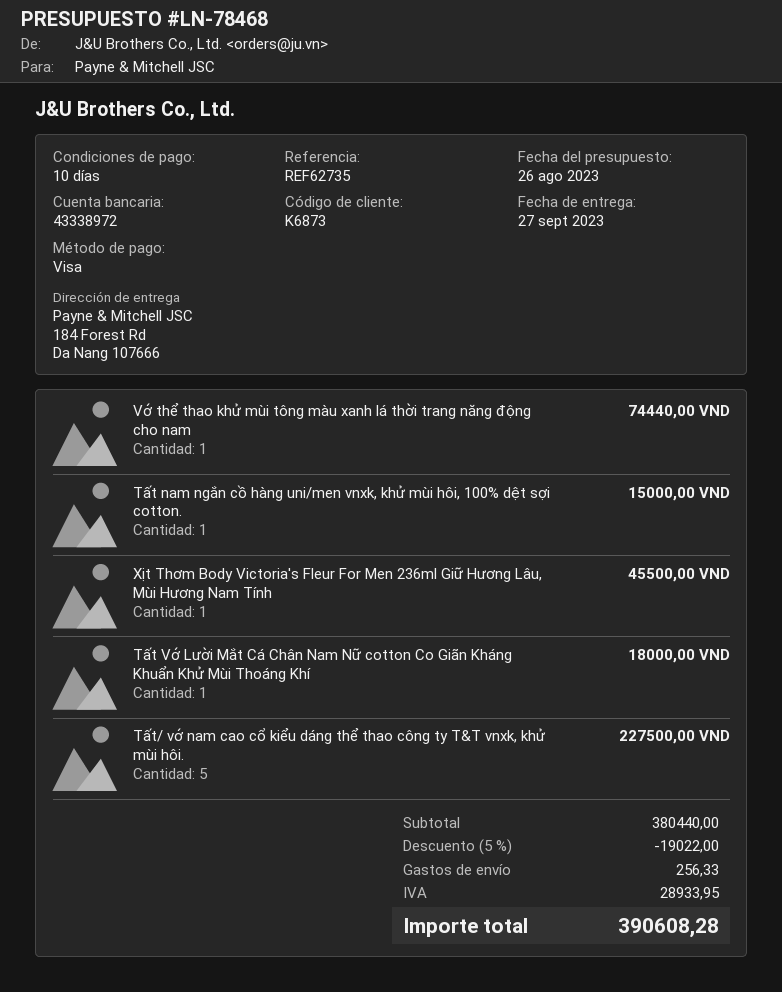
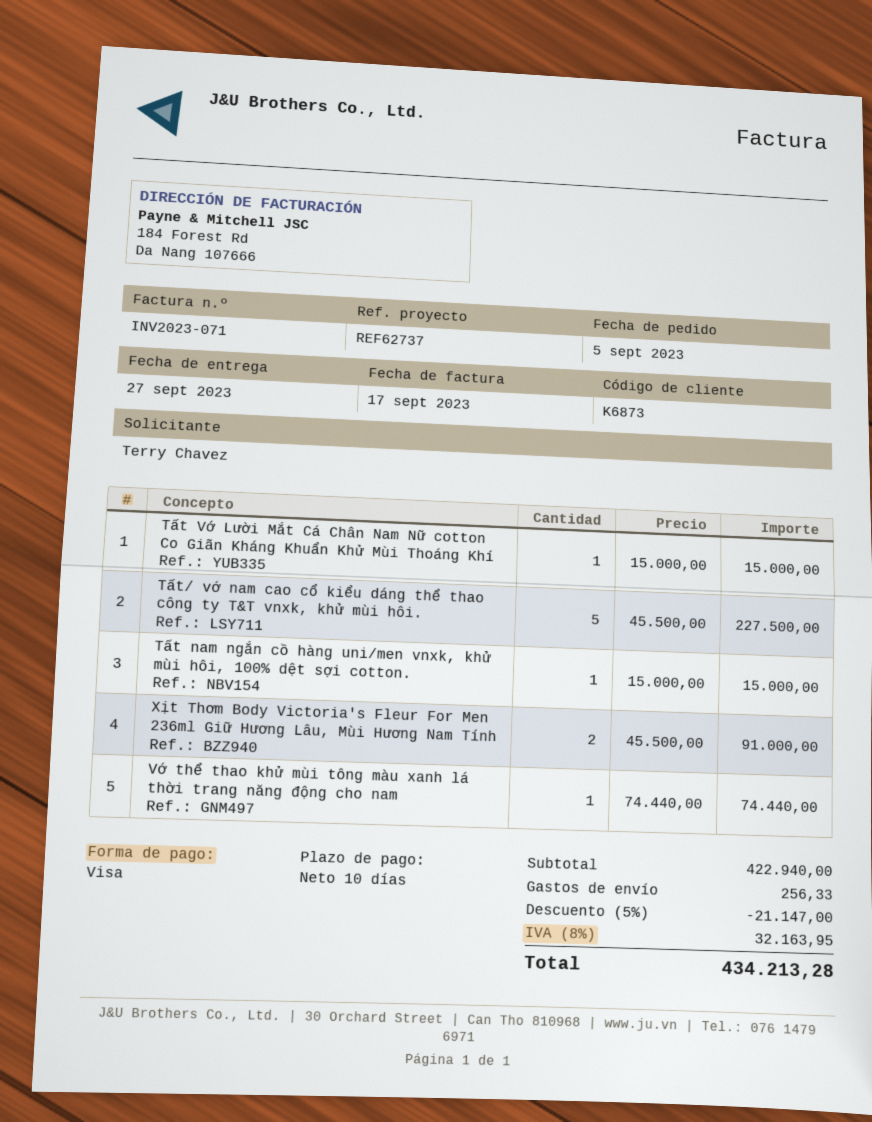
reference: REF62735 -> REF62737
Xịt Thơm Body Victoria's Fleur For Men 236ml Giữ Hương Lâu, Mùi Hương Nam Tính: 1 for 45500.00 -> 2 for 91000.00
Tất Vớ Lười Mắt Cá Chân Nam Nữ cotton Co Giãn Kháng Khuẩn Khử Mùi Thoáng Khí: 1 for 18000.00 -> 1 for 15000.00
subtotal: 380440.00 -> 422940.00
discount: 5% = 19022.00 -> 5% = 21147.00
tax: 28933.95 -> 32163.95
total: 390608.28 -> 434213.28

